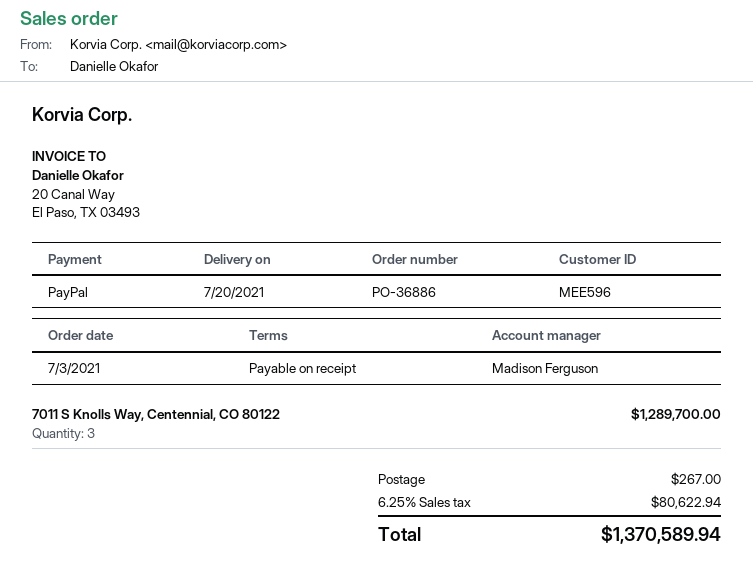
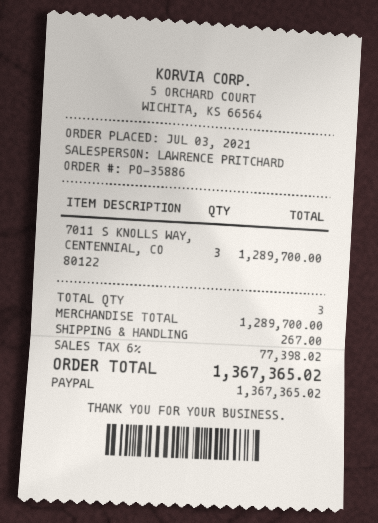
order number: PO-36886 -> PO-35886
sales rep: Madison Ferguson -> LAWRENCE PRITCHARD
tax: 6.25% = 80622.94 -> 6% = 77398.02
total: 1370589.94 -> 1367365.02

